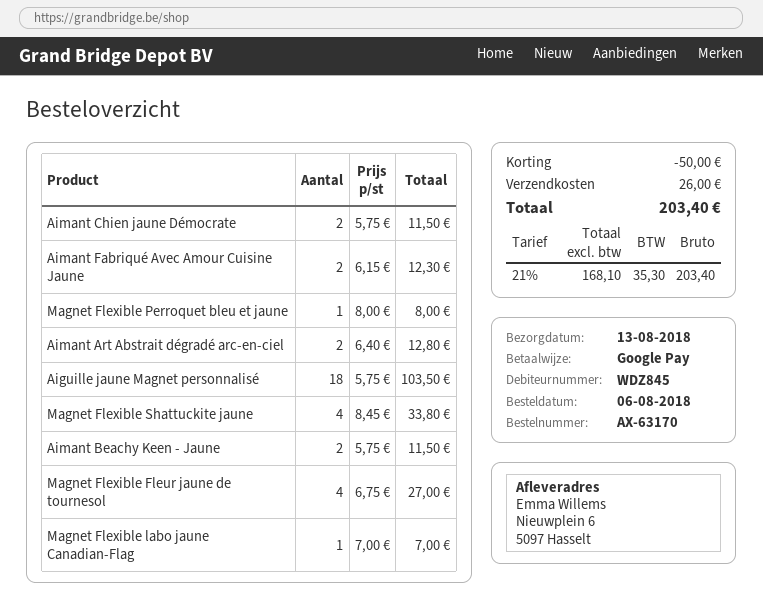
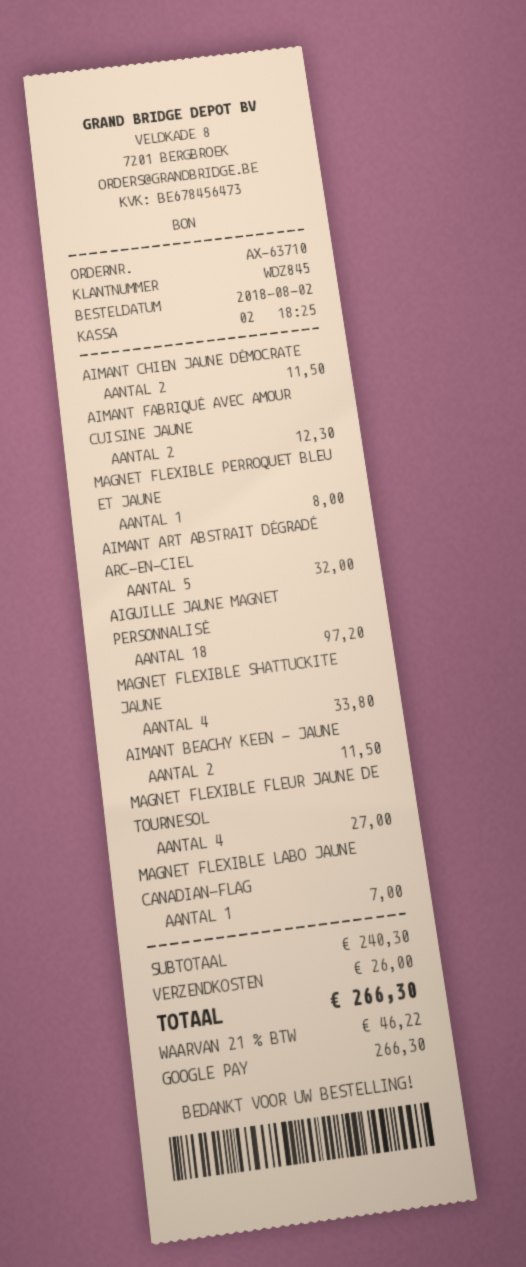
order number: AX-63170 -> AX-63710
order date: 2018-08-06 -> 2018-08-02
Aimant Art Abstrait dégradé arc-en-ciel: 2 for 12.80 -> 5 for 32.00
Aiguille jaune Magnet personnalisé: 18 for 103.50 -> 18 for 97.20
discount: 50.00 -> none
tax: 21% = 35.30 -> 21% = 46.22
total: 203.40 -> 266.30

